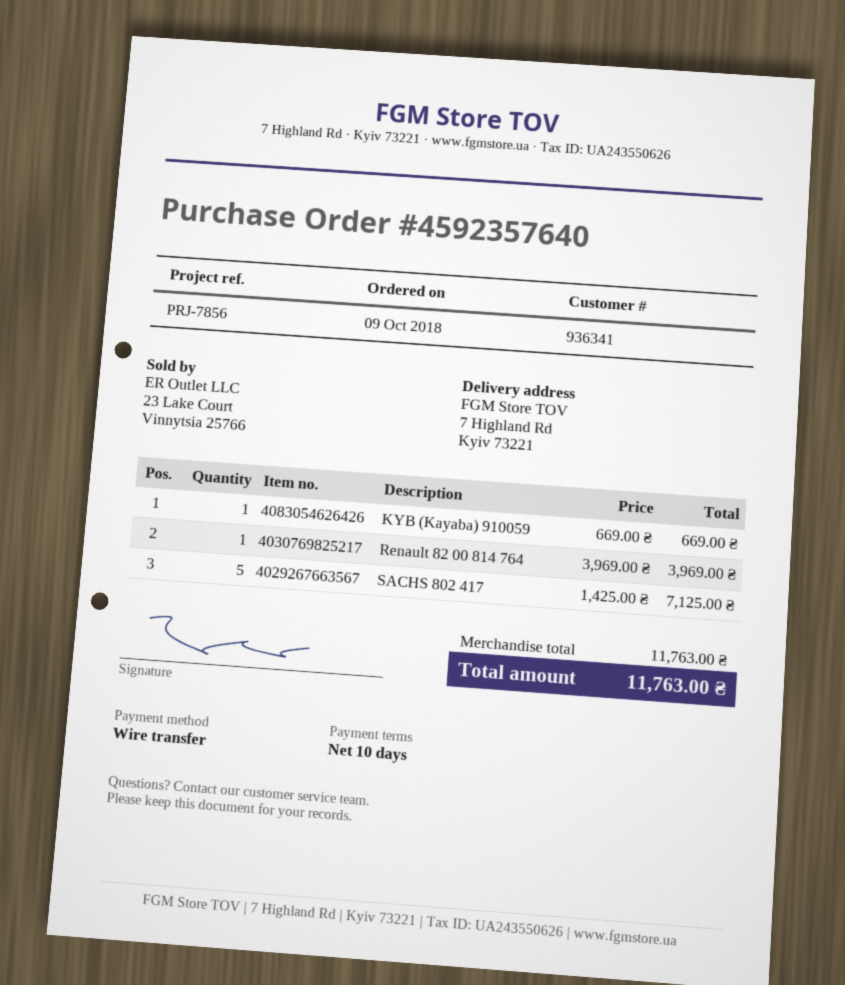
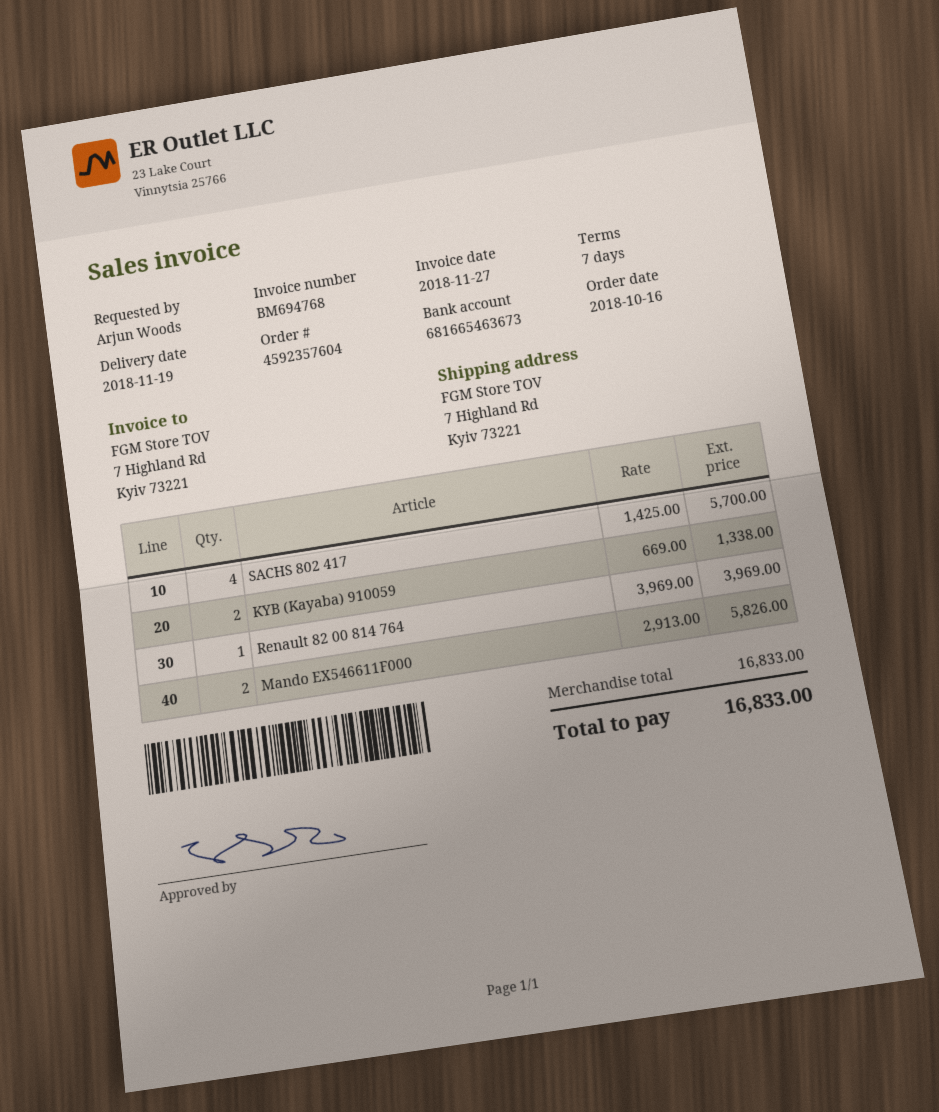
order number: 4592357640 -> 4592357604
order date: 2018-10-09 -> 2018-10-16
payment terms: 10 days -> 7 days
KYB (Kayaba) 910059: 1 x 669.00 = 669.00 -> 2 x 669.00 = 1338.00
SACHS 802 417: 5 x 1425.00 = 7125.00 -> 4 x 1425.00 = 5700.00
Mando EX546611F000: none -> 2 x 2913.00 = 5826.00
subtotal: 11763.00 -> 16833.00
total: 11763.00 -> 16833.00

